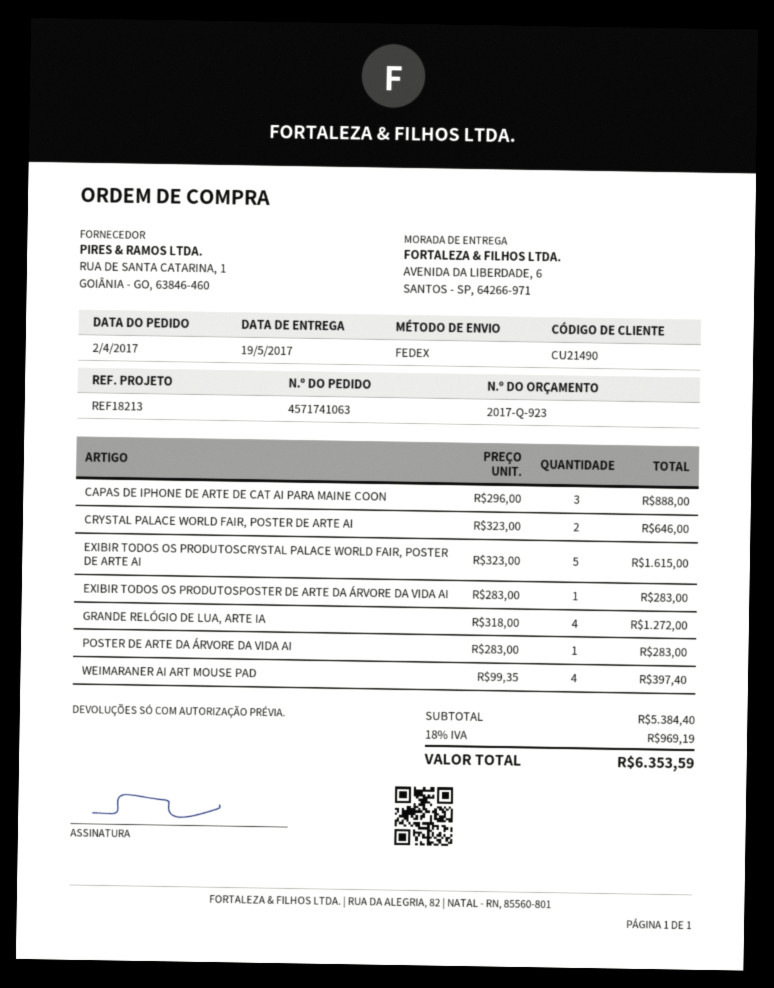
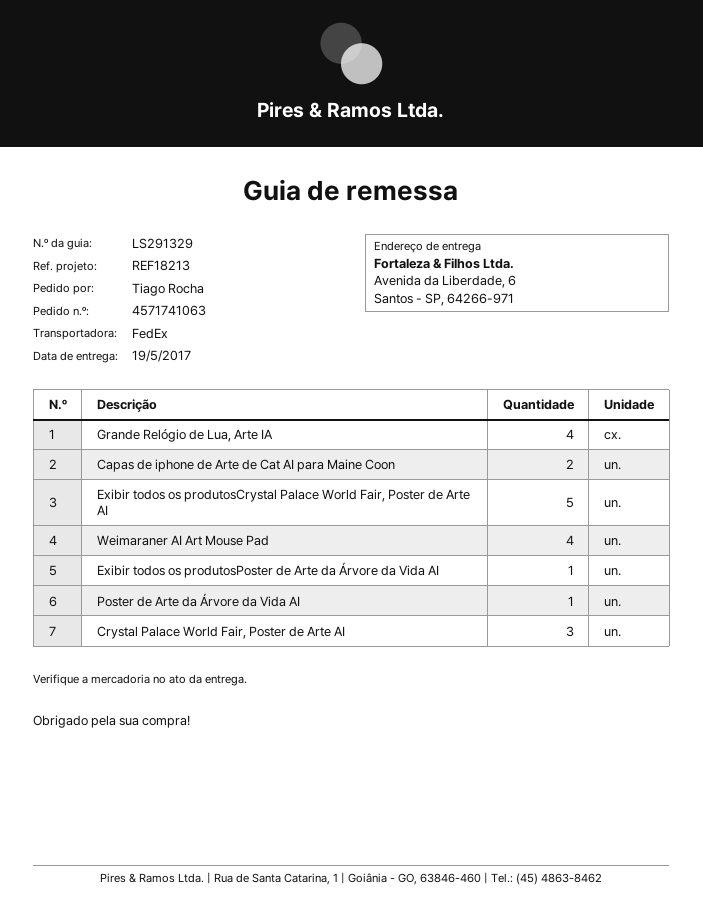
CAPAS DE IPHONE DE ARTE DE CAT AI PARA MAINE COON: 3 -> 2
CRYSTAL PALACE WORLD FAIR, POSTER DE ARTE AI: 2 -> 3

